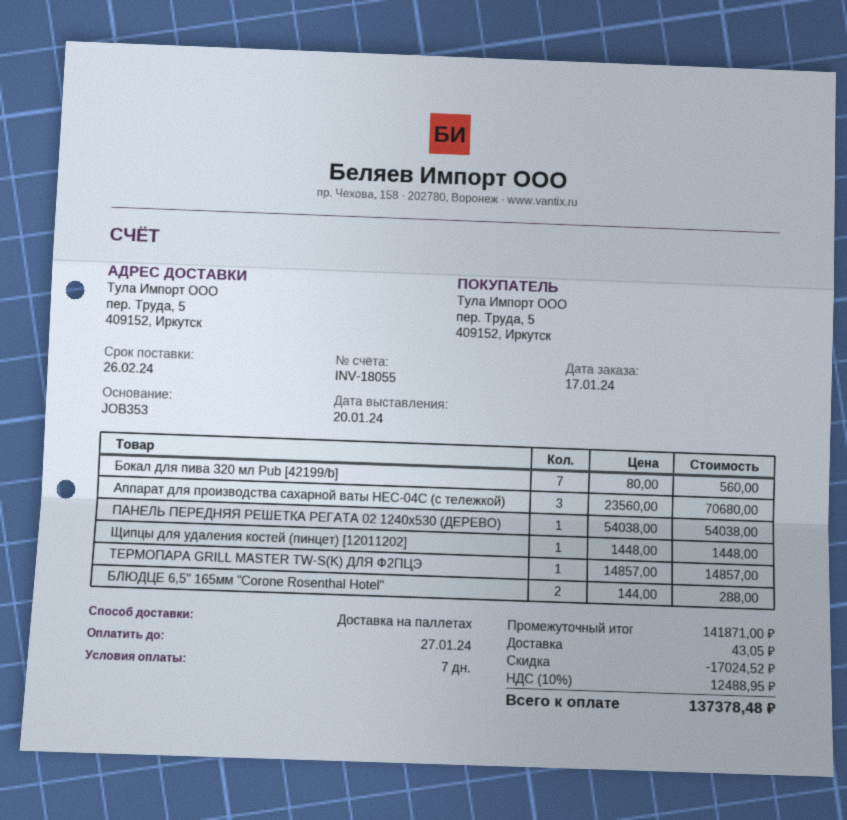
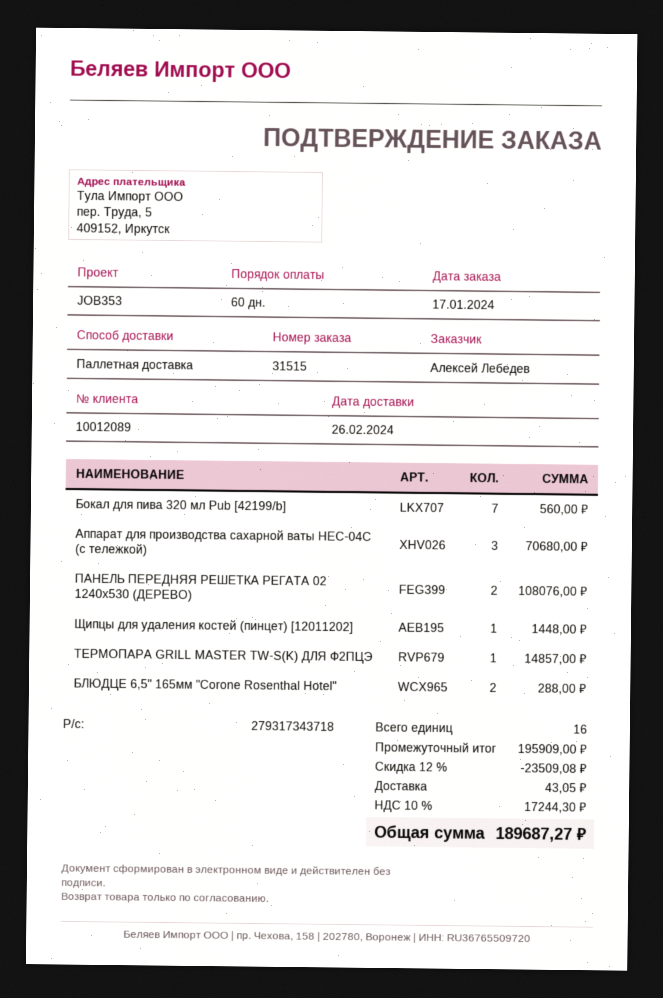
payment terms: 7 days -> 60 days
ПАНЕЛЬ ПЕРЕДНЯЯ РЕШЕТКА РЕГАТА 02 1240х530 (ДЕРЕВО): 1 for 54038.00 -> 2 for 108076.00
subtotal: 141871.00 -> 195909.00
discount: 17024.52 -> 23509.08
tax: 10% = 12488.95 -> 10% = 17244.30
total: 137378.48 -> 189687.27

